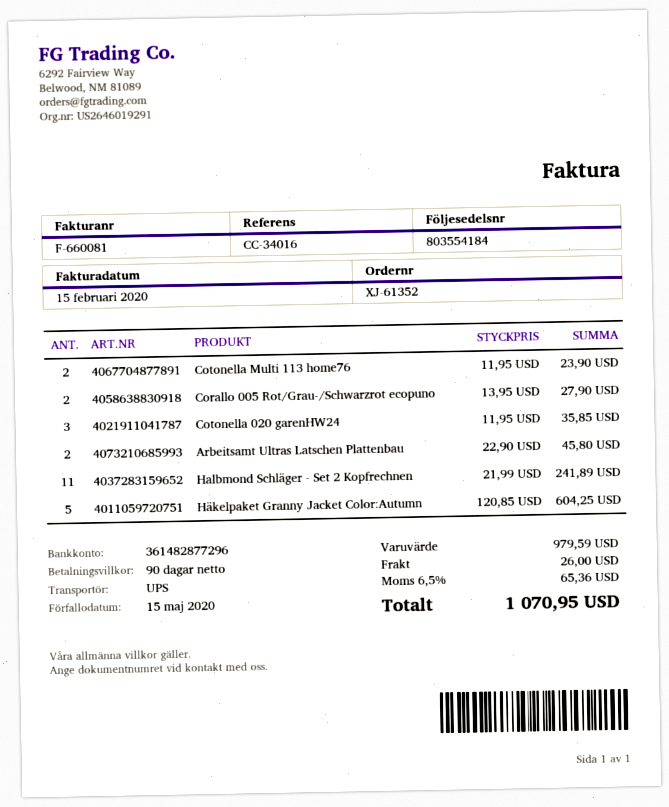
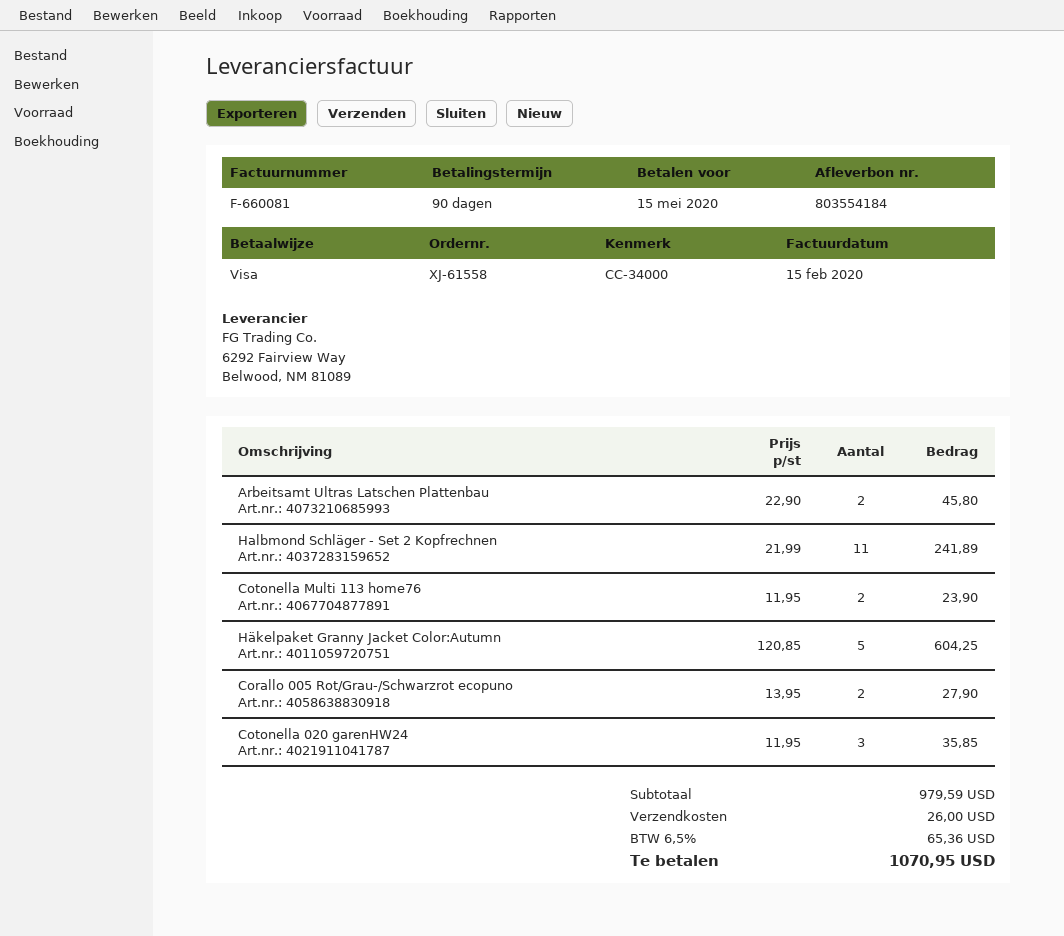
order number: XJ-61352 -> XJ-61558
reference: CC-34016 -> CC-34000

